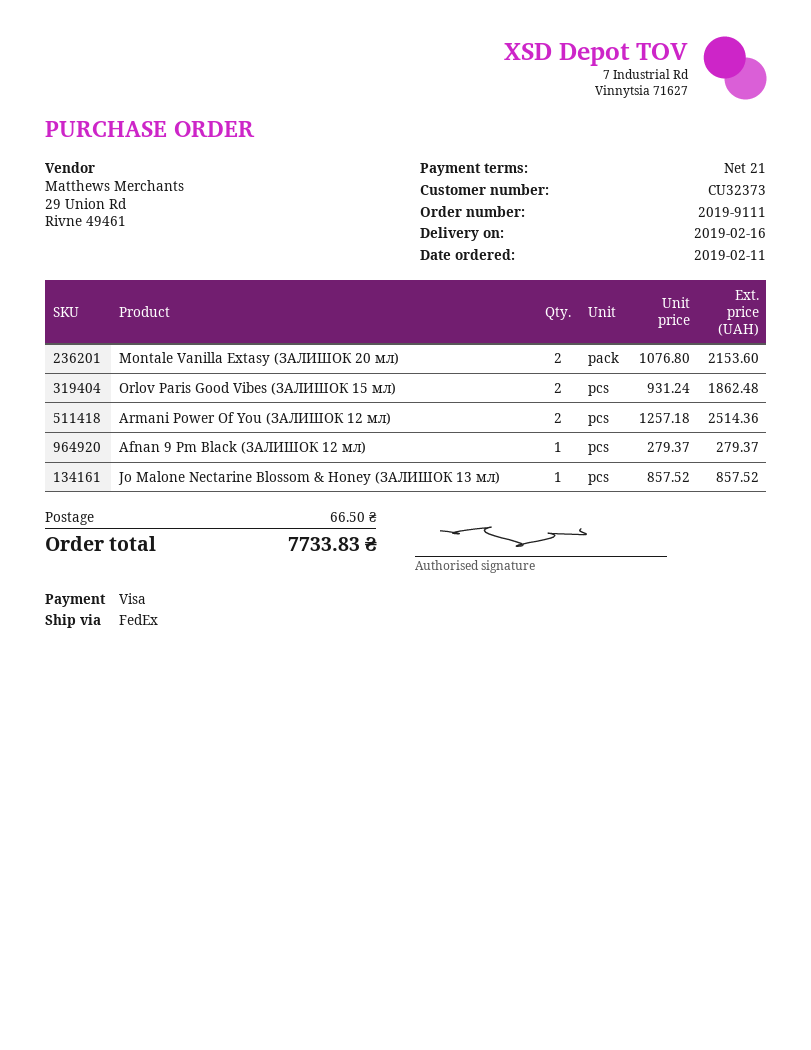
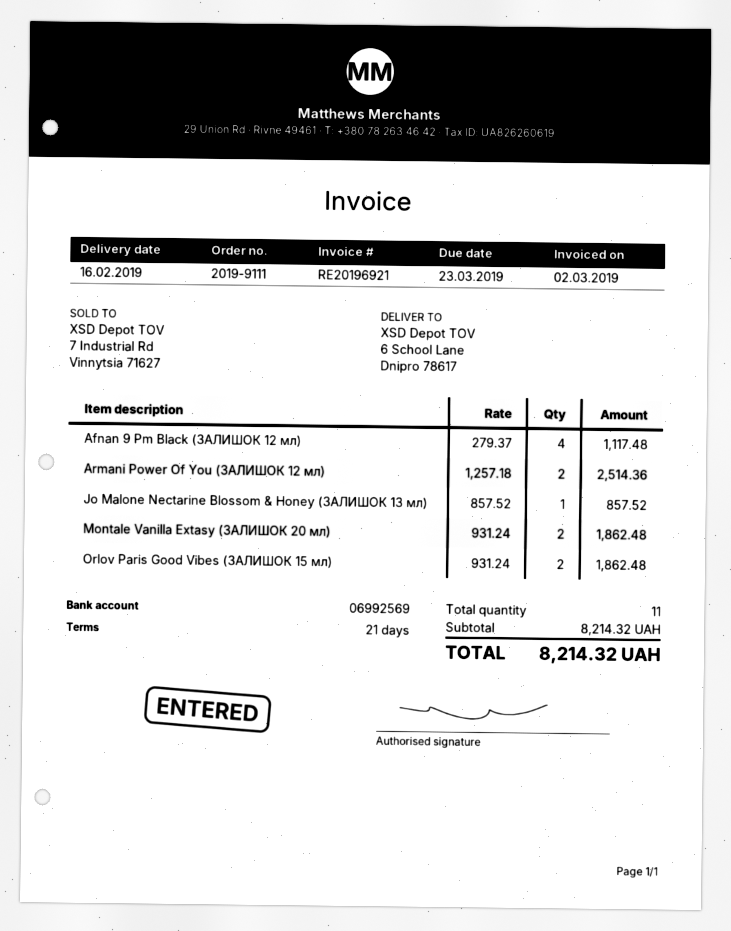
Montale Vanilla Extasy (ЗАЛИШОК 20 мл): 2 x 1076.80 = 2153.60 -> 2 x 931.24 = 1862.48
Afnan 9 Pm Black (ЗАЛИШОК 12 мл): 1 x 279.37 = 279.37 -> 4 x 279.37 = 1117.48
shipping: 66.50 -> none
total: 7733.83 -> 8214.32

